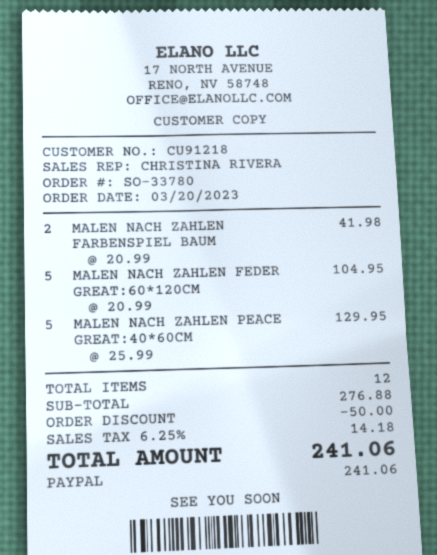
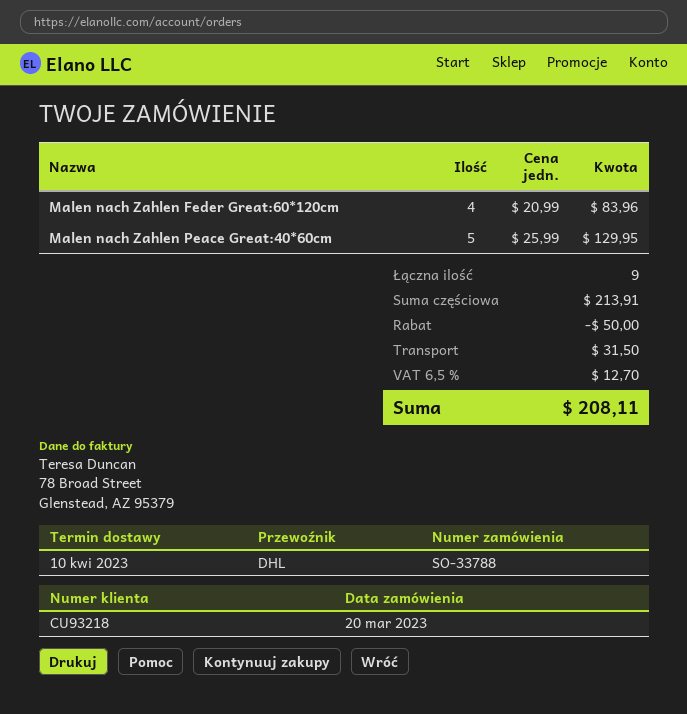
order number: SO-33780 -> SO-33788
customer number: CU91218 -> CU93218
MALEN NACH ZAHLEN FARBENSPIEL BAUM: 2 x 20.99 = 41.98 -> none
MALEN NACH ZAHLEN FEDER GREAT:60*120CM: 5 x 20.99 = 104.95 -> 4 x 20.99 = 83.96
total quantity: 12 -> 9
subtotal: 276.88 -> 213.91
shipping: none -> 31.50
tax: 6.25% = 14.18 -> 6.5% = 12.70
total: 241.06 -> 208.11

